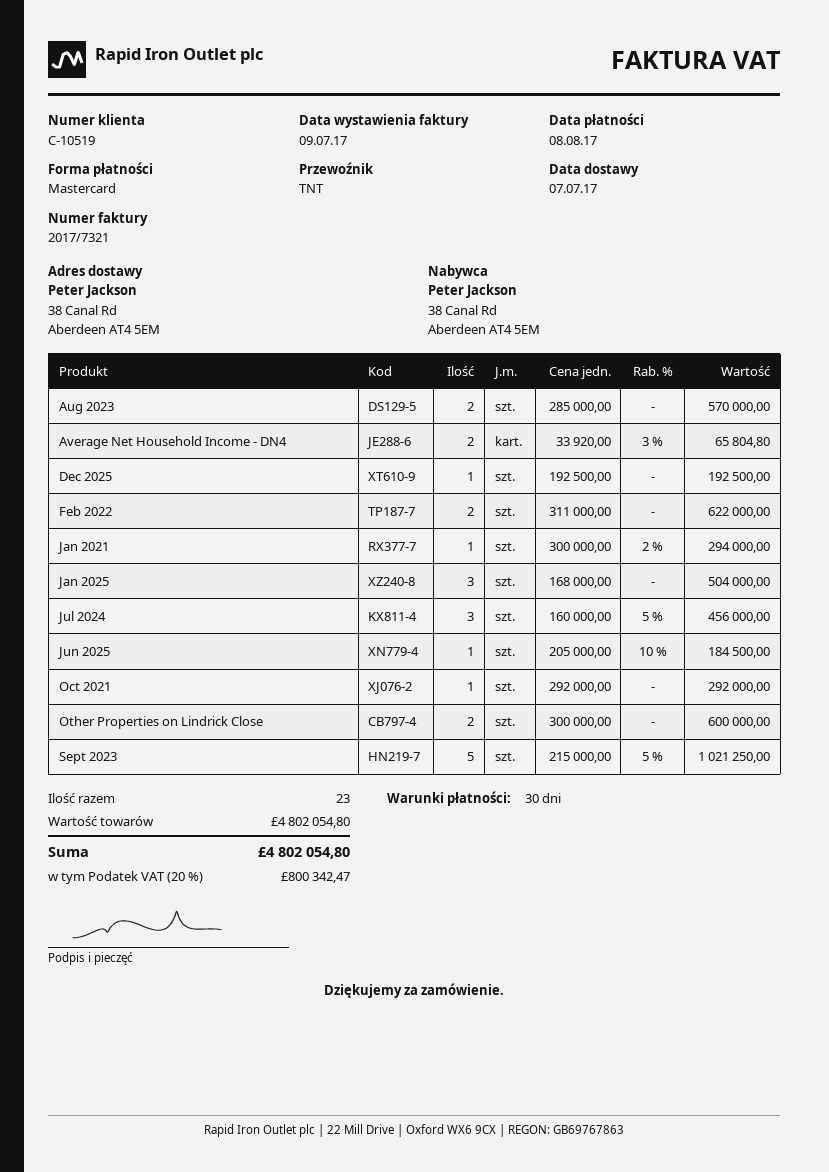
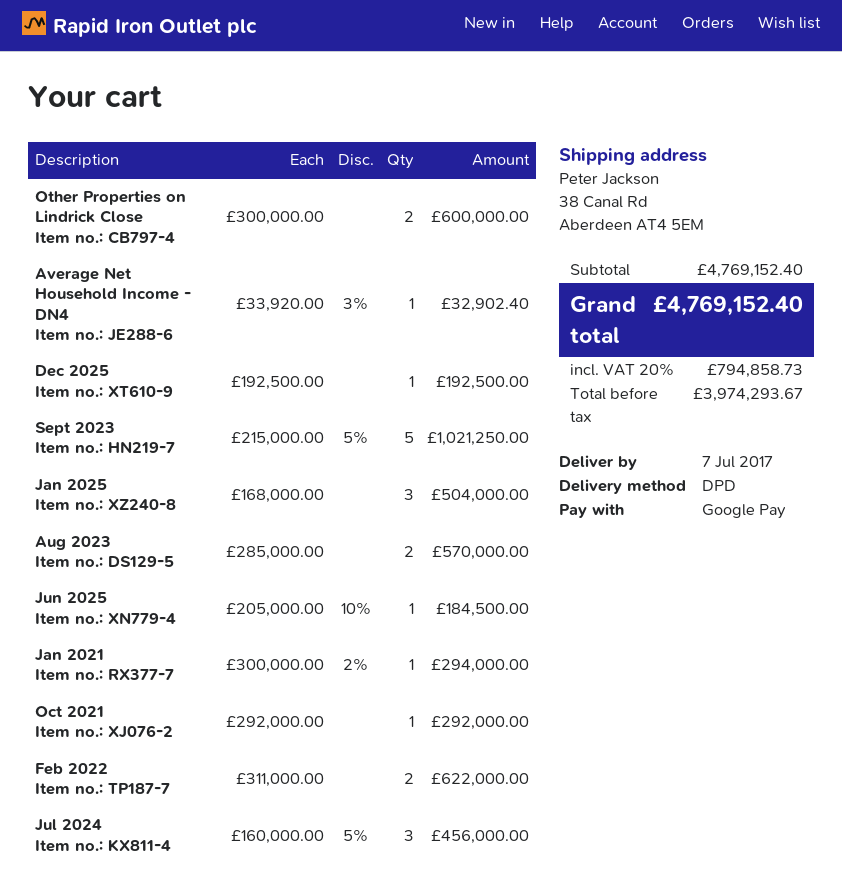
payment method: Mastercard -> Google Pay
shipping method: TNT -> DPD
Average Net Household Income - DN4: 2 x 33920.00 - 3% = 65804.80 -> 1 x 33920.00 - 3% = 32902.40
subtotal: 4802054.80 -> 4769152.40
tax: 20% = 800342.47 -> 20% = 794858.73
total: 4802054.80 -> 4769152.40

